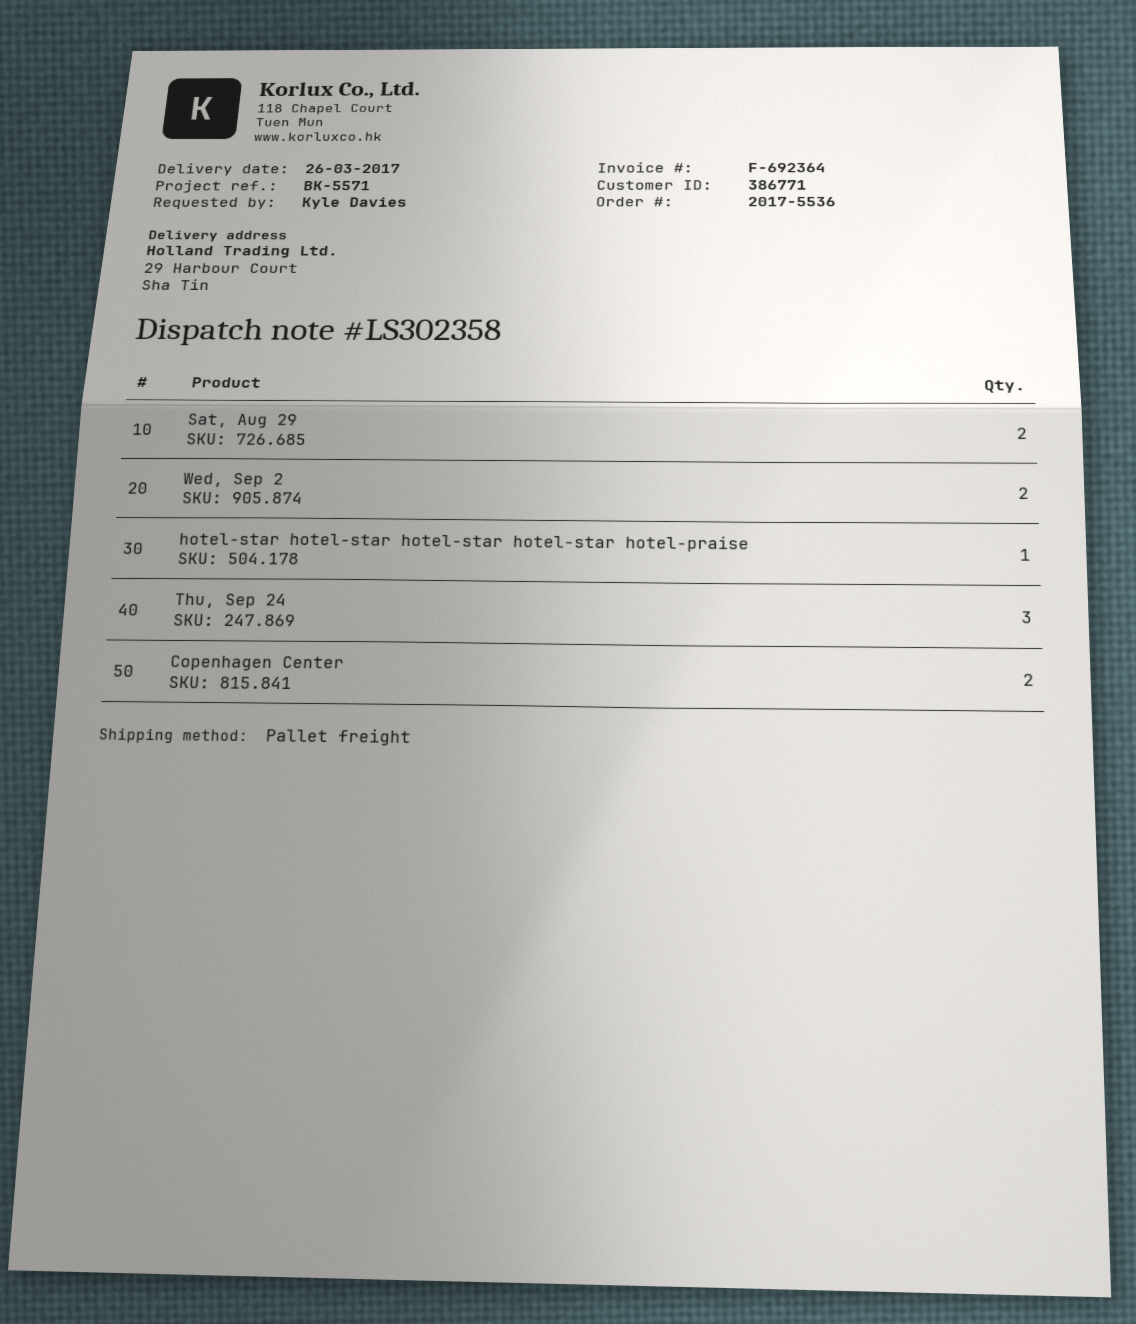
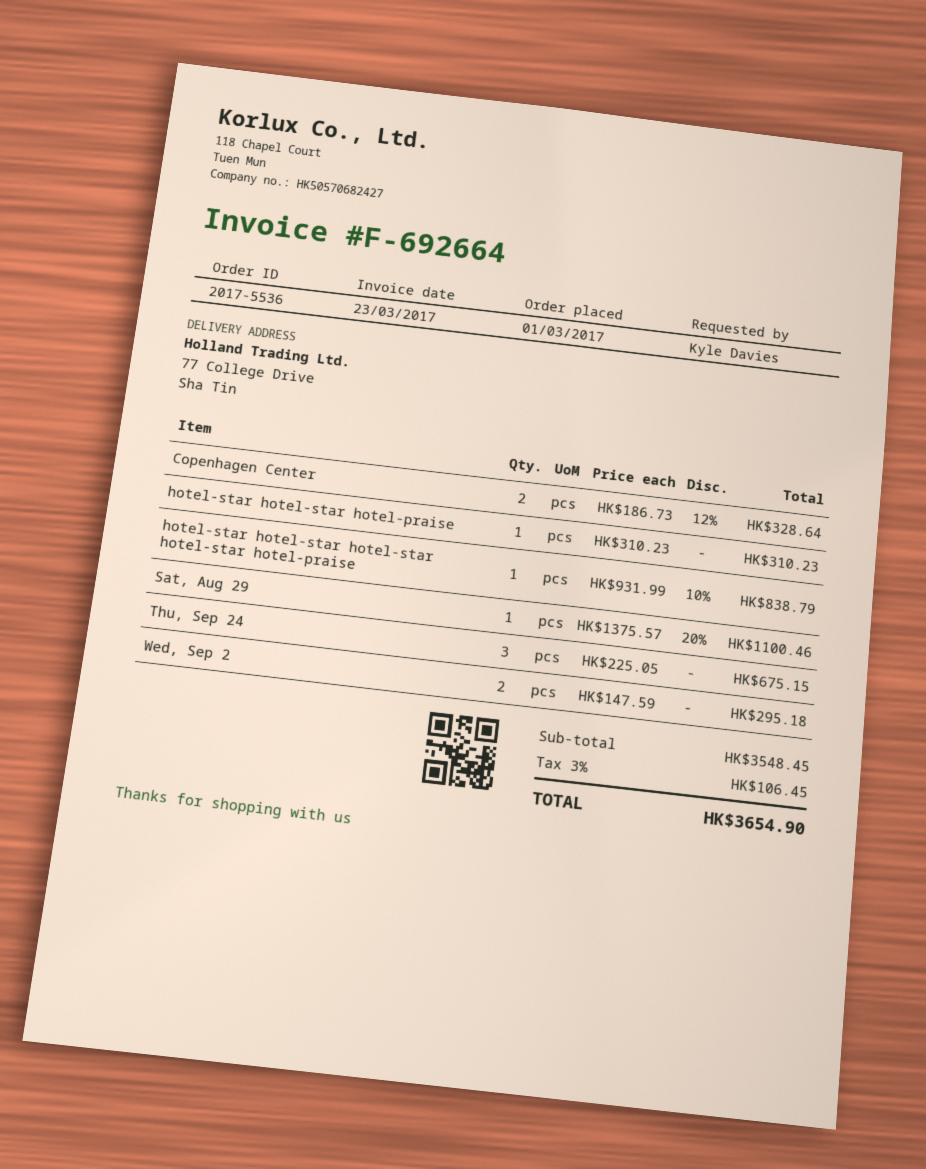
invoice number: F-692364 -> F-692664
ship to: 29 Harbour Court, Sha Tin -> 77 College Drive, Sha Tin
Sat, Aug 29: 2 -> 1
hotel-star hotel-star hotel-praise: none -> 1

